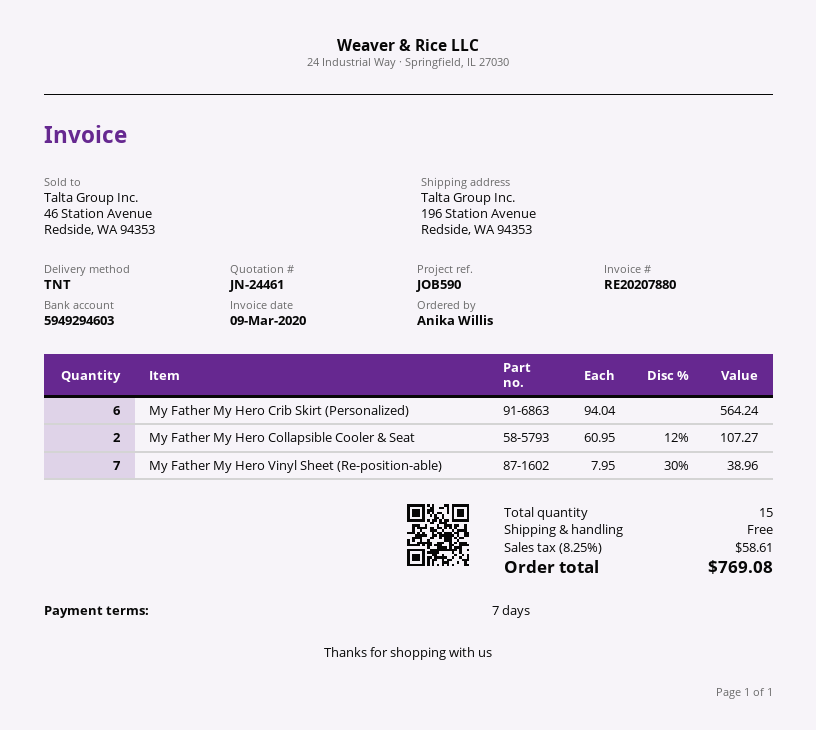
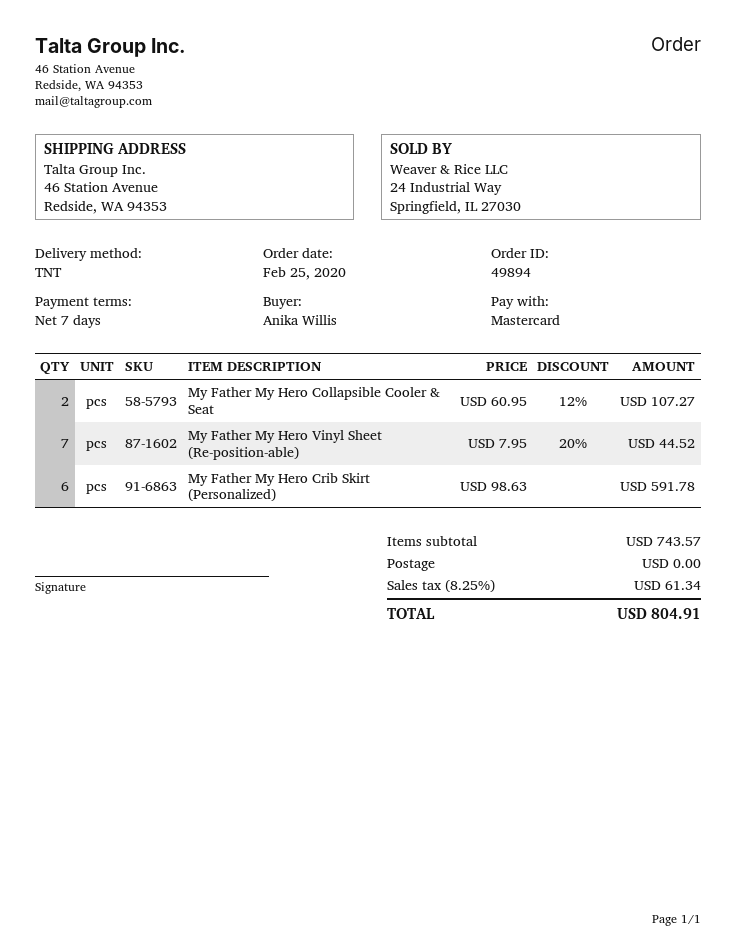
ship to: 196 Station Avenue, Redside, WA 94353 -> 46 Station Avenue, Redside, WA 94353
My Father My Hero Crib Skirt (Personalized): 6 x 94.04 = 564.24 -> 6 x 98.63 = 591.78
My Father My Hero Vinyl Sheet (Re-position-able): 7 x 7.95 - 30% = 38.96 -> 7 x 7.95 - 20% = 44.52
tax: 8.25% = 58.61 -> 8.25% = 61.34
total: 769.08 -> 804.91

